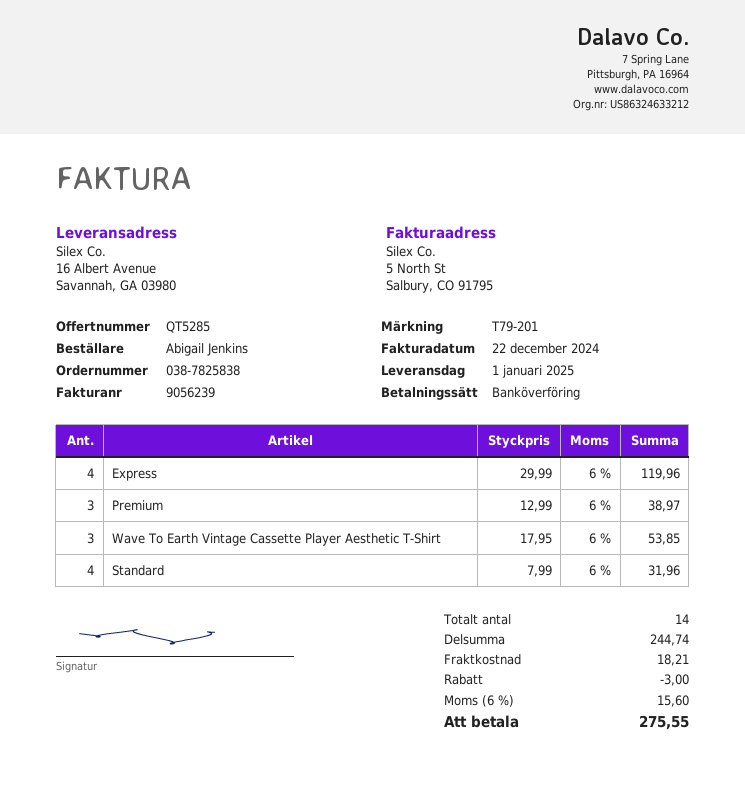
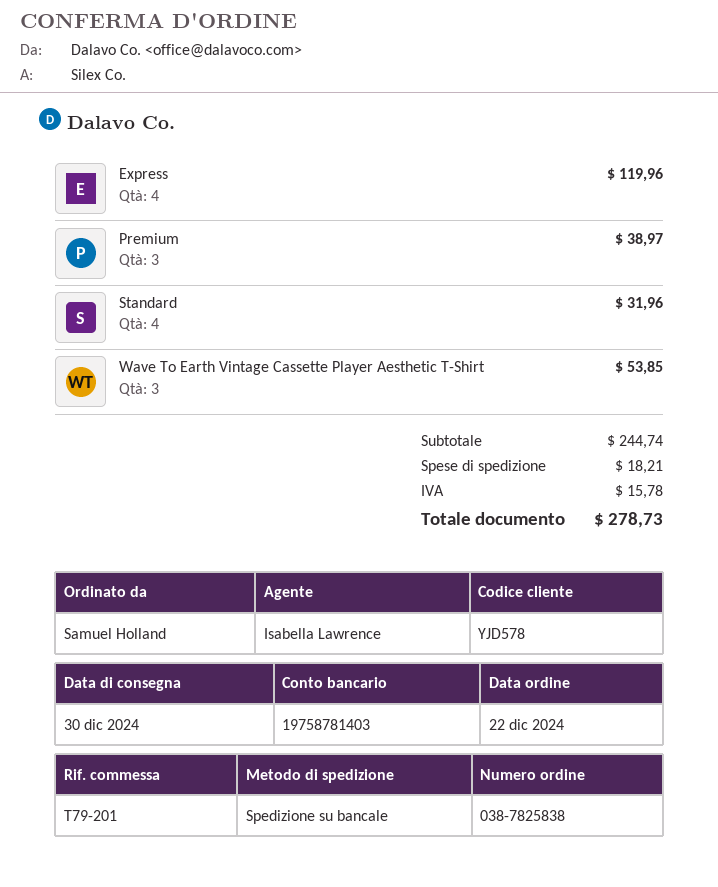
delivery date: 2025-01-01 -> 2024-12-30
ordered by: Abigail Jenkins -> Samuel Holland
discount: 3.00 -> none
tax: 15.60 -> 15.78
total: 275.55 -> 278.73

